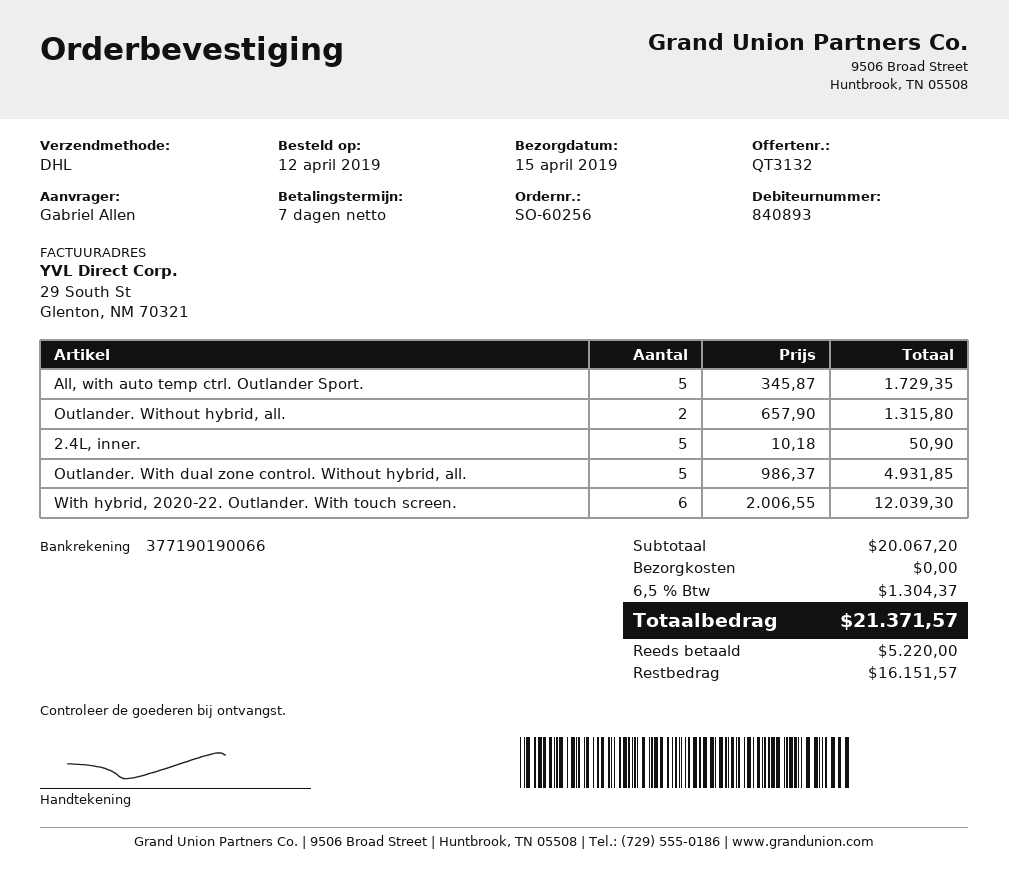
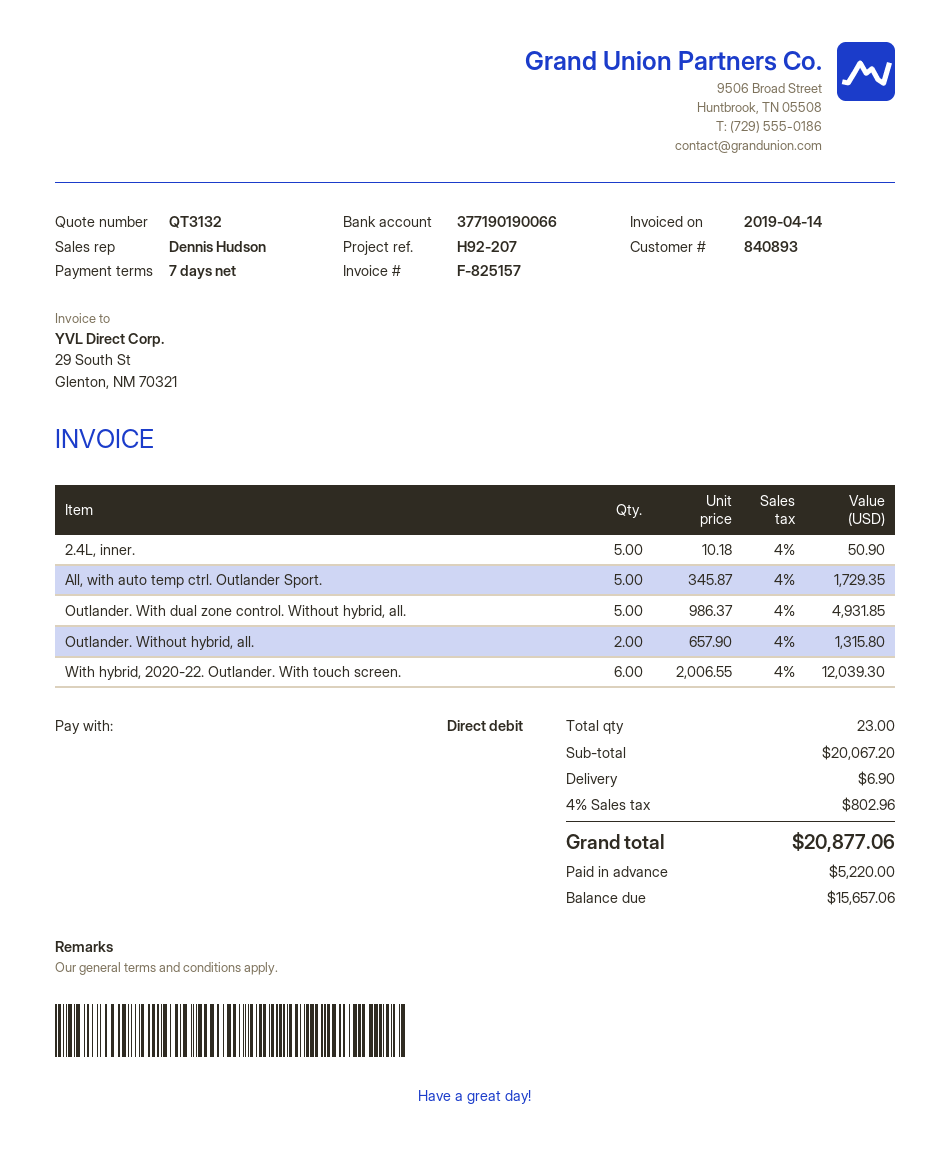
shipping: 0.00 -> 6.90
tax: 6.5% = 1304.37 -> 4% = 802.96
total: 21371.57 -> 20877.06
balance: 16151.57 -> 15657.06

